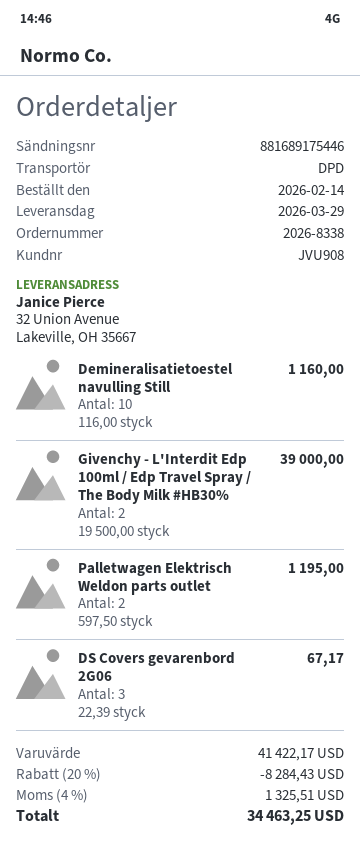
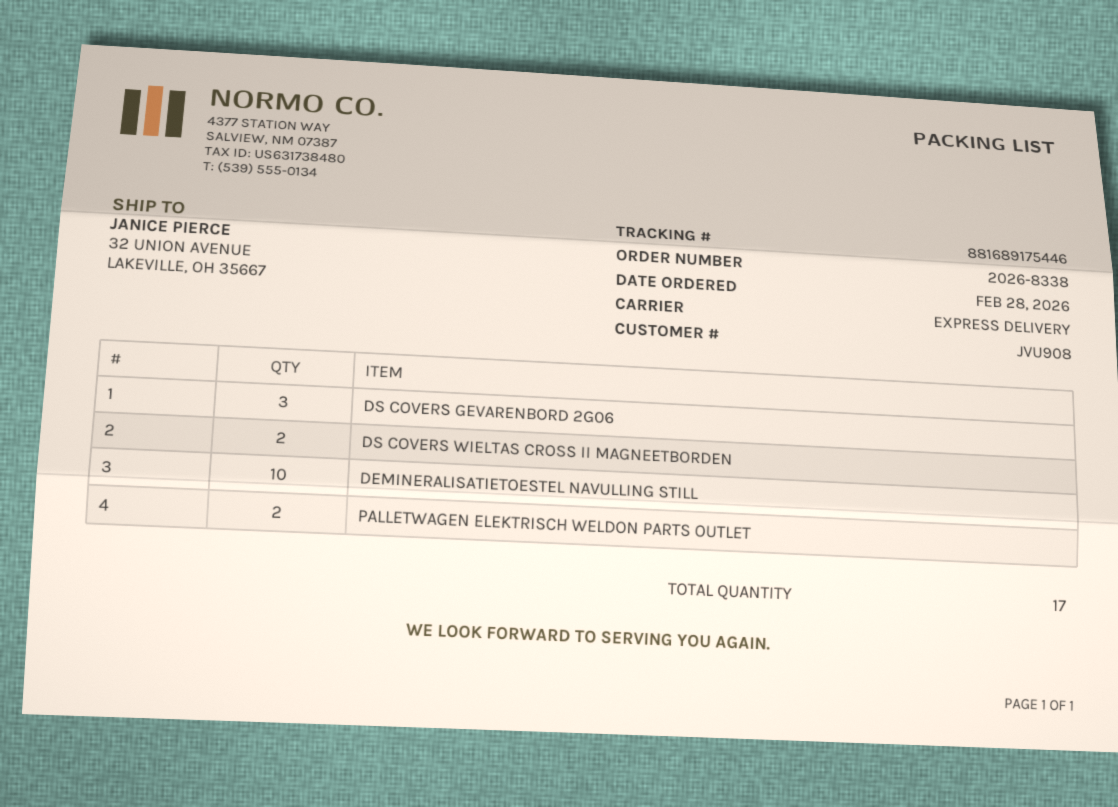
order date: 2026-02-14 -> 2026-02-28
shipping method: DPD -> express
Givenchy - L'Interdit Edp 100ml / Edp Travel Spray / The Body Milk #HB30%: 2 -> none
DS COVERS WIELTAS CROSS II MAGNEETBORDEN: none -> 2

